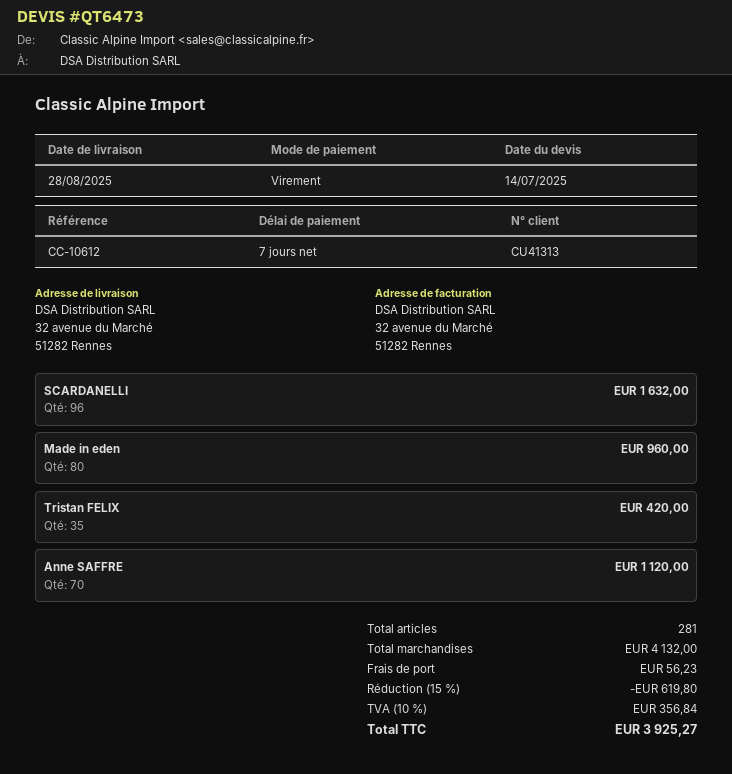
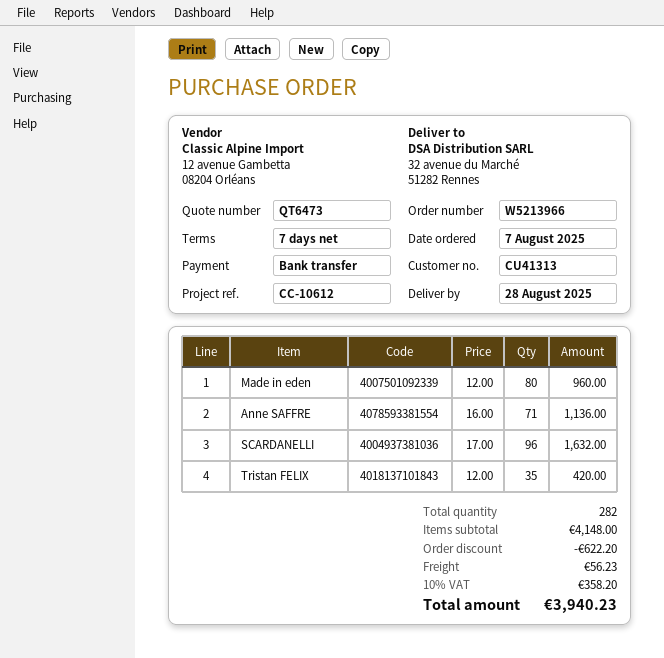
Anne SAFFRE: 70 for 1120.00 -> 71 for 1136.00
total quantity: 281 -> 282
subtotal: 4132.00 -> 4148.00
discount: 619.80 -> 622.20
tax: 10% = 356.84 -> 10% = 358.20
total: 3925.27 -> 3940.23

